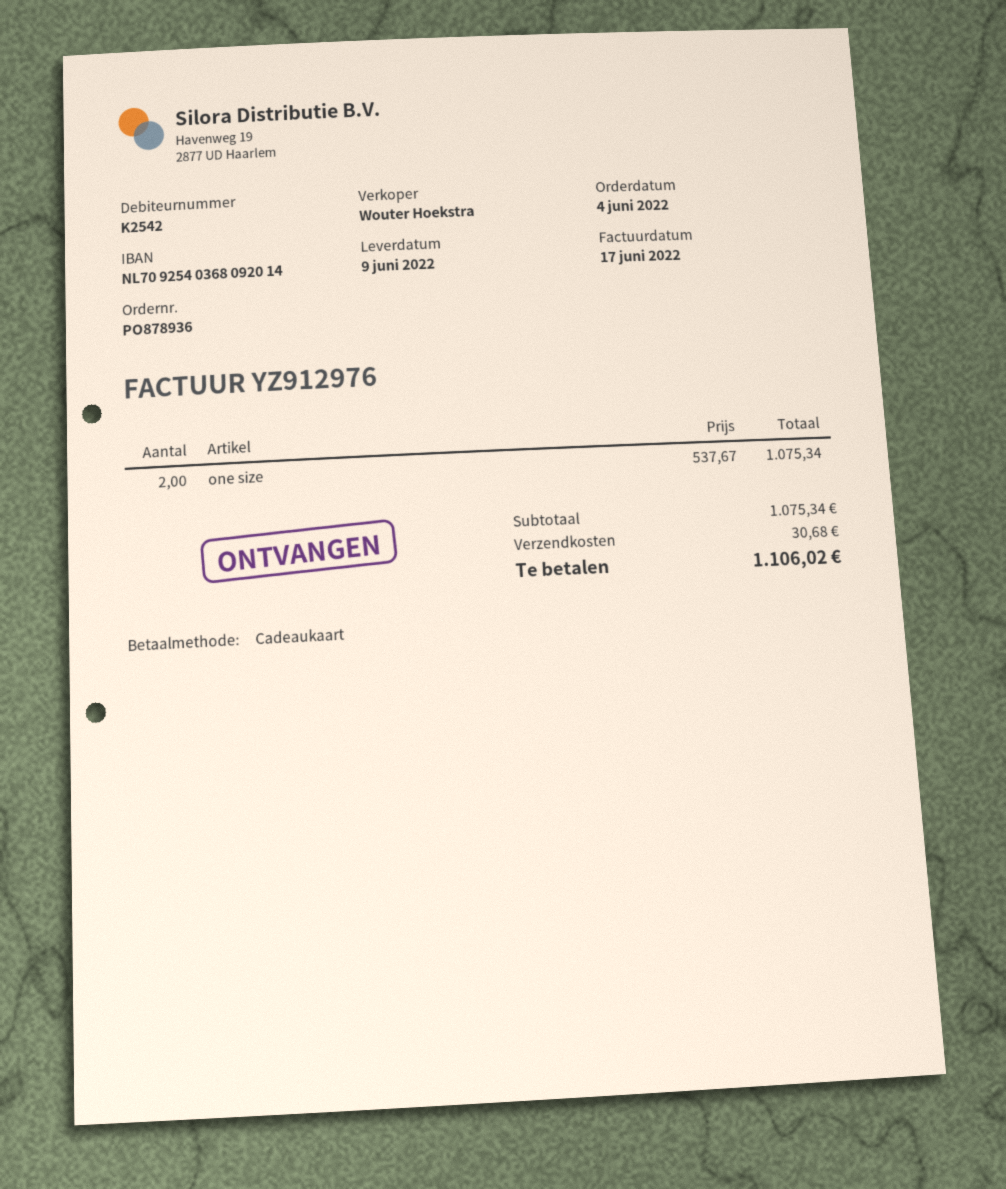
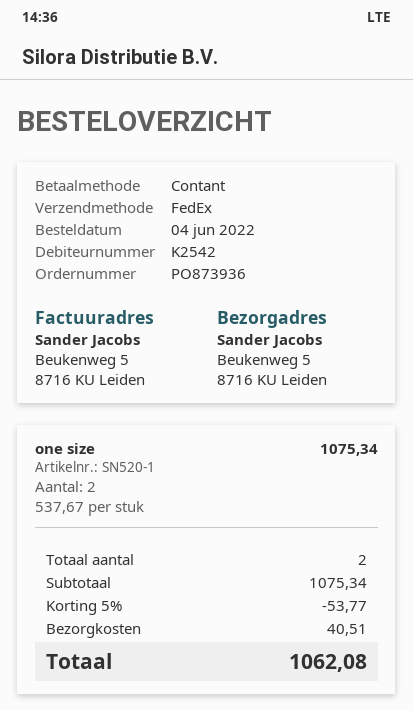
order number: PO878936 -> PO873936
payment method: gift card -> cash
discount: none -> 5% = 53.77
shipping: 30.68 -> 40.51
total: 1106.02 -> 1062.08

